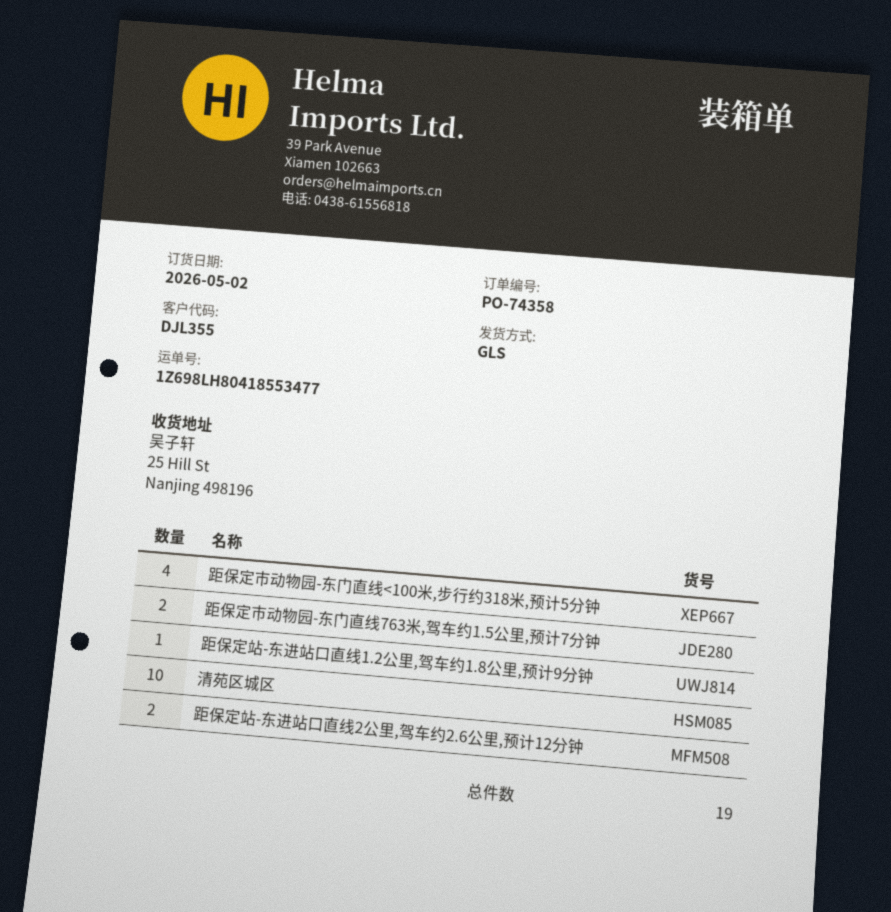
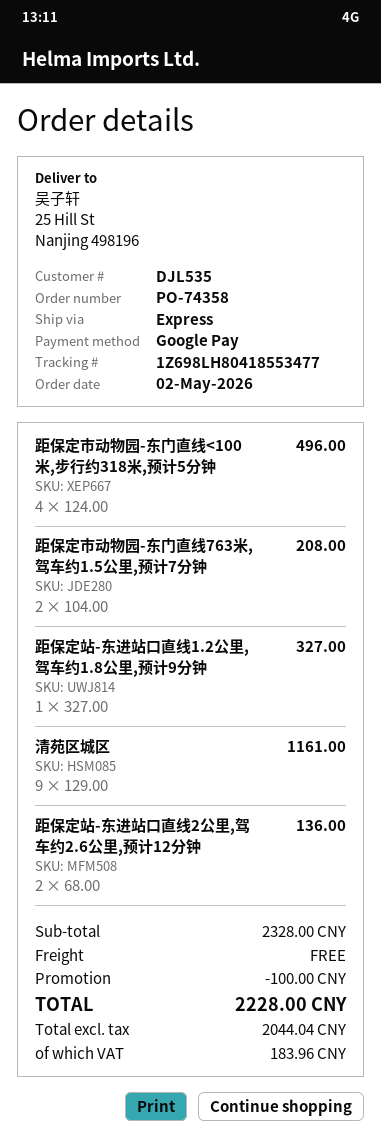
customer number: DJL355 -> DJL535
shipping method: GLS -> express
清苑区城区: 10 -> 9

